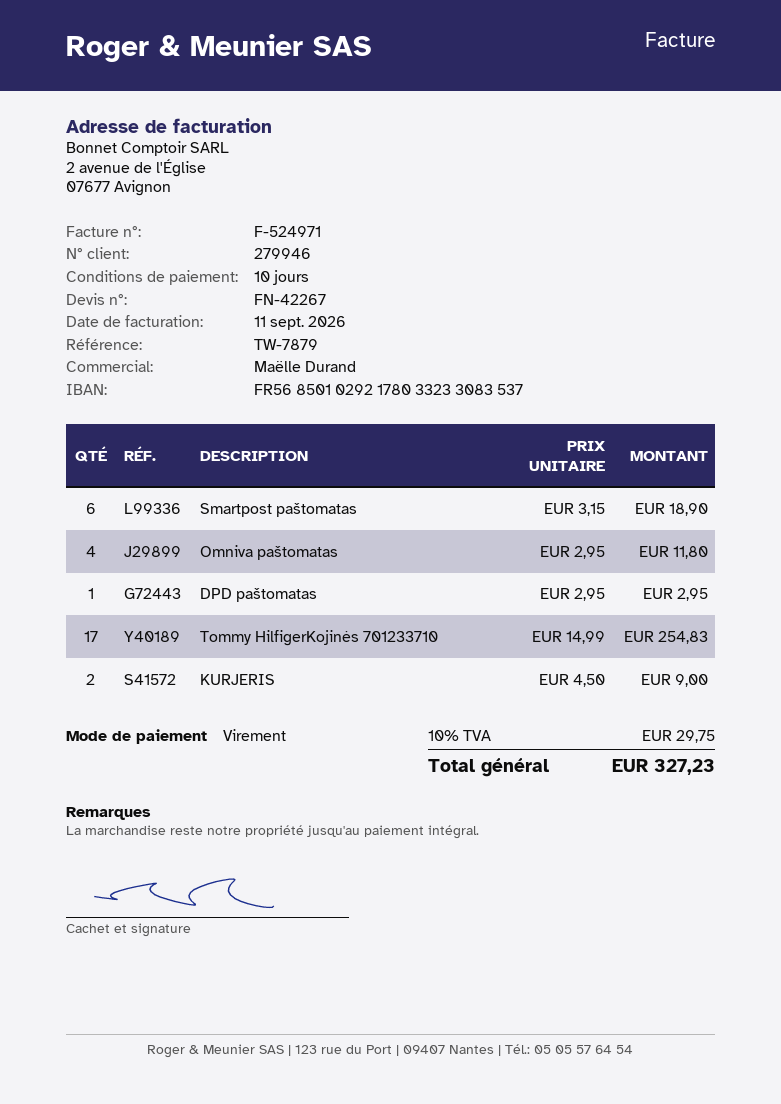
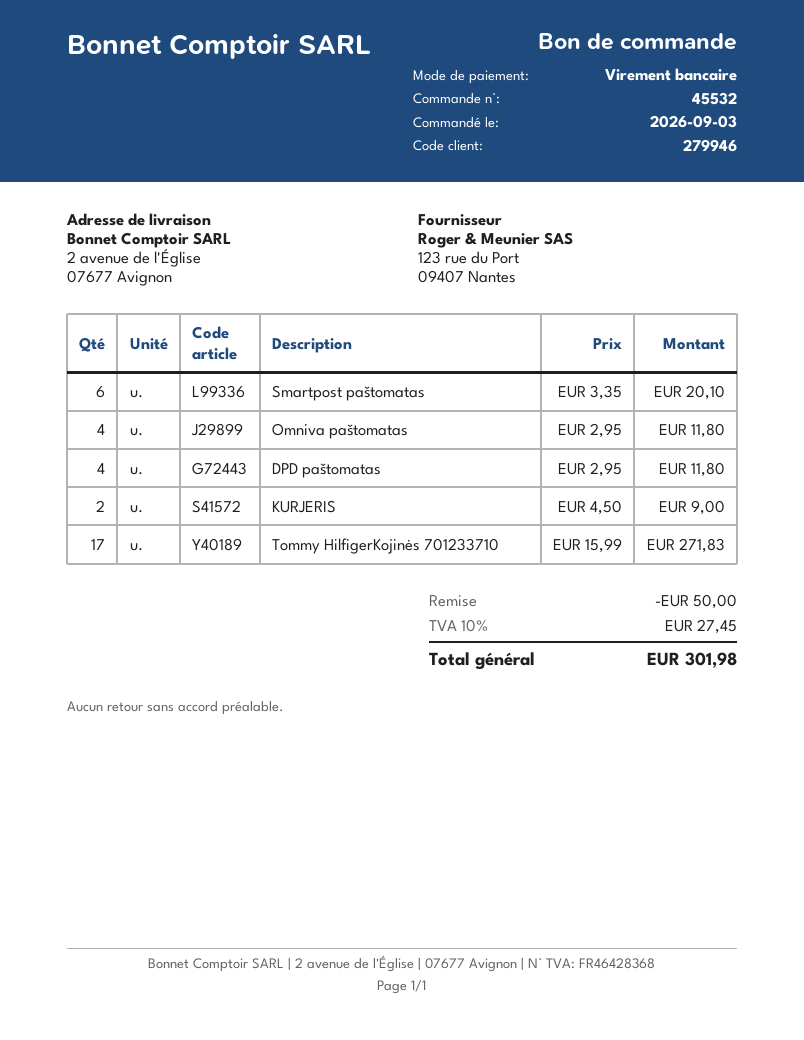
Smartpost paštomatas: 6 x 3.15 = 18.90 -> 6 x 3.35 = 20.10
DPD paštomatas: 1 x 2.95 = 2.95 -> 4 x 2.95 = 11.80
Tommy HilfigerKojinės 701233710: 17 x 14.99 = 254.83 -> 17 x 15.99 = 271.83
discount: none -> 50.00
tax: 10% = 29.75 -> 10% = 27.45
total: 327.23 -> 301.98

